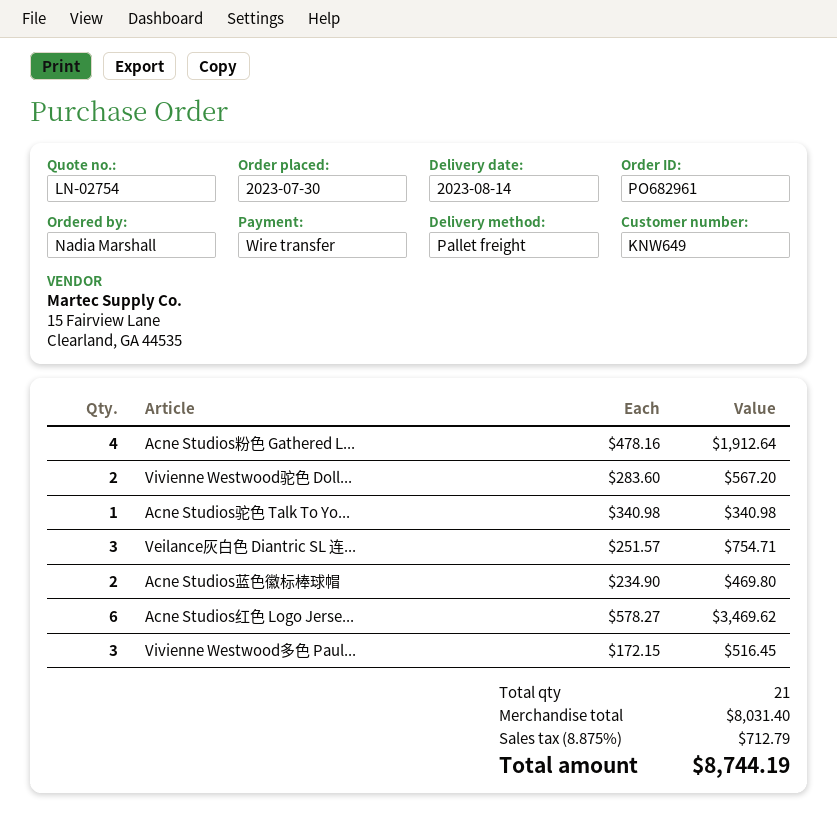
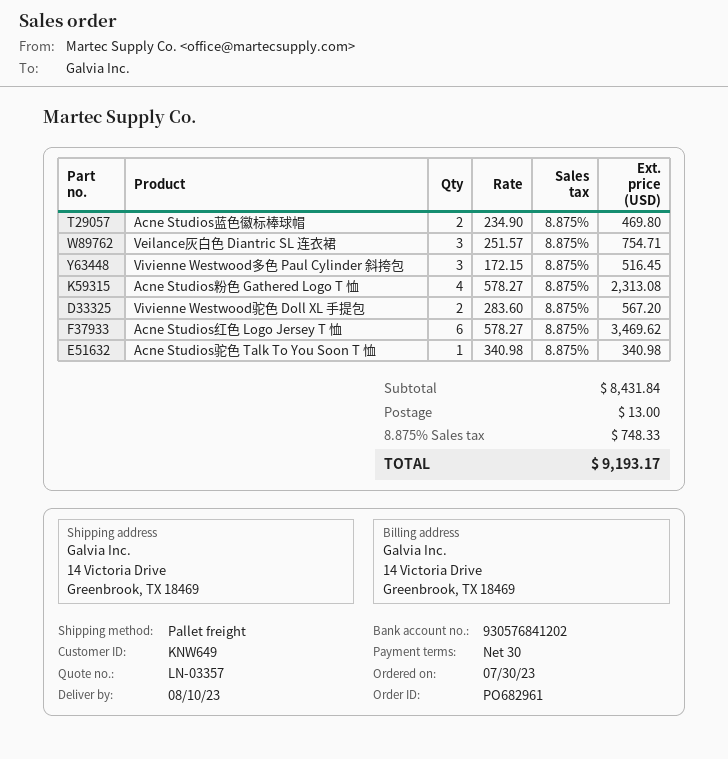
quote number: LN-02754 -> LN-03357
delivery date: 2023-08-14 -> 2023-08-10
Acne Studios粉色 Gathered L...: 4 x 478.16 = 1912.64 -> 4 x 578.27 = 2313.08
subtotal: 8031.40 -> 8431.84
shipping: none -> 13.00
tax: 8.875% = 712.79 -> 8.875% = 748.33
total: 8744.19 -> 9193.17

